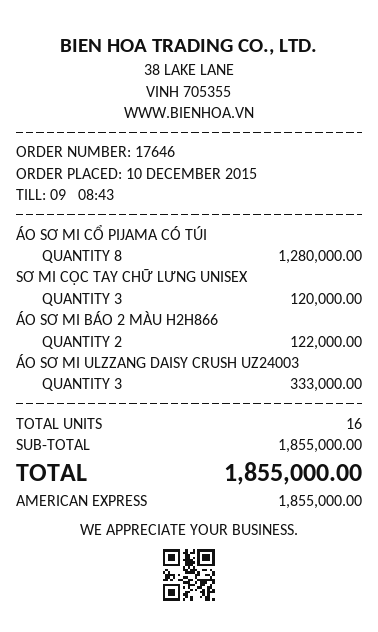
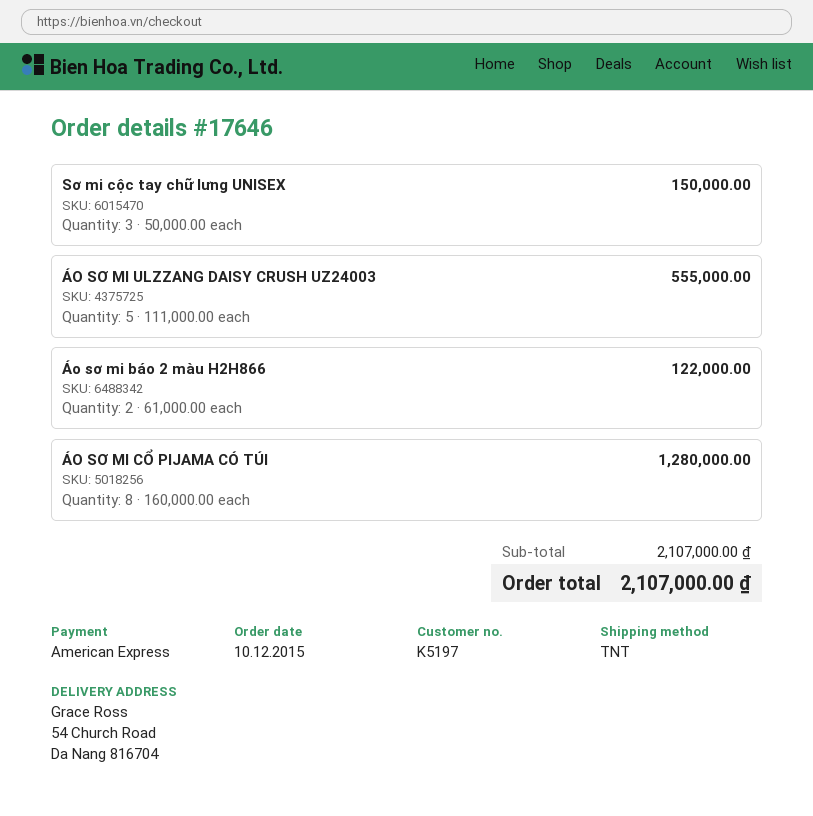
SƠ MI CỘC TAY CHỮ LƯNG UNISEX: 3 for 120000.00 -> 3 for 150000.00
ÁO SƠ MI ULZZANG DAISY CRUSH UZ24003: 3 for 333000.00 -> 5 for 555000.00
subtotal: 1855000.00 -> 2107000.00
total: 1855000.00 -> 2107000.00

